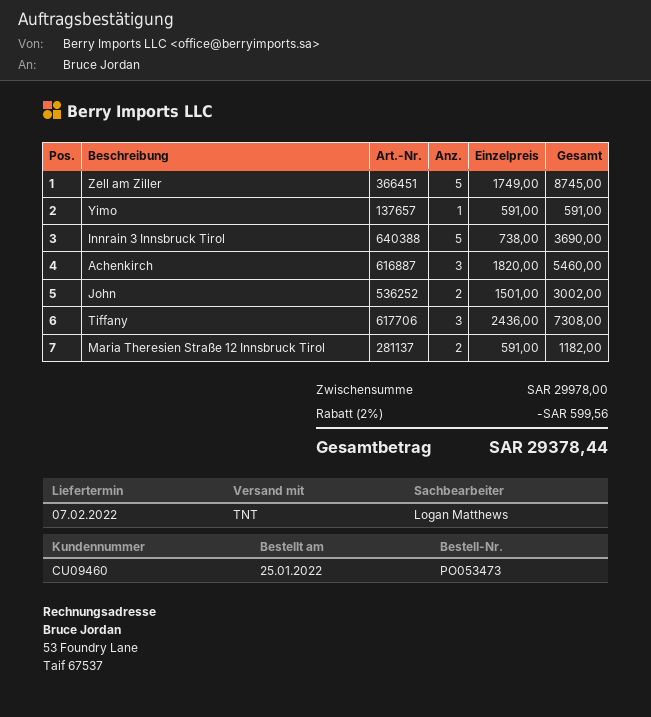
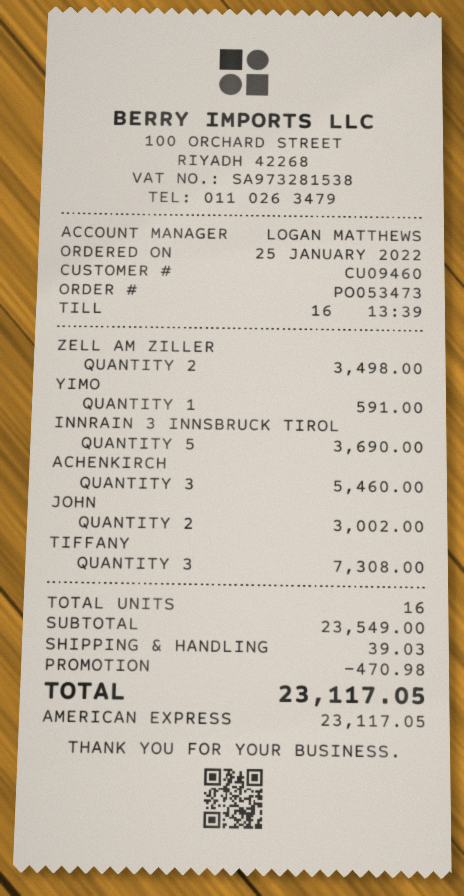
Zell am Ziller: 5 for 8745.00 -> 2 for 3498.00
Maria Theresien Straße 12 Innsbruck Tirol: 2 for 1182.00 -> none
subtotal: 29978.00 -> 23549.00
discount: 599.56 -> 470.98
shipping: none -> 39.03
total: 29378.44 -> 23117.05

